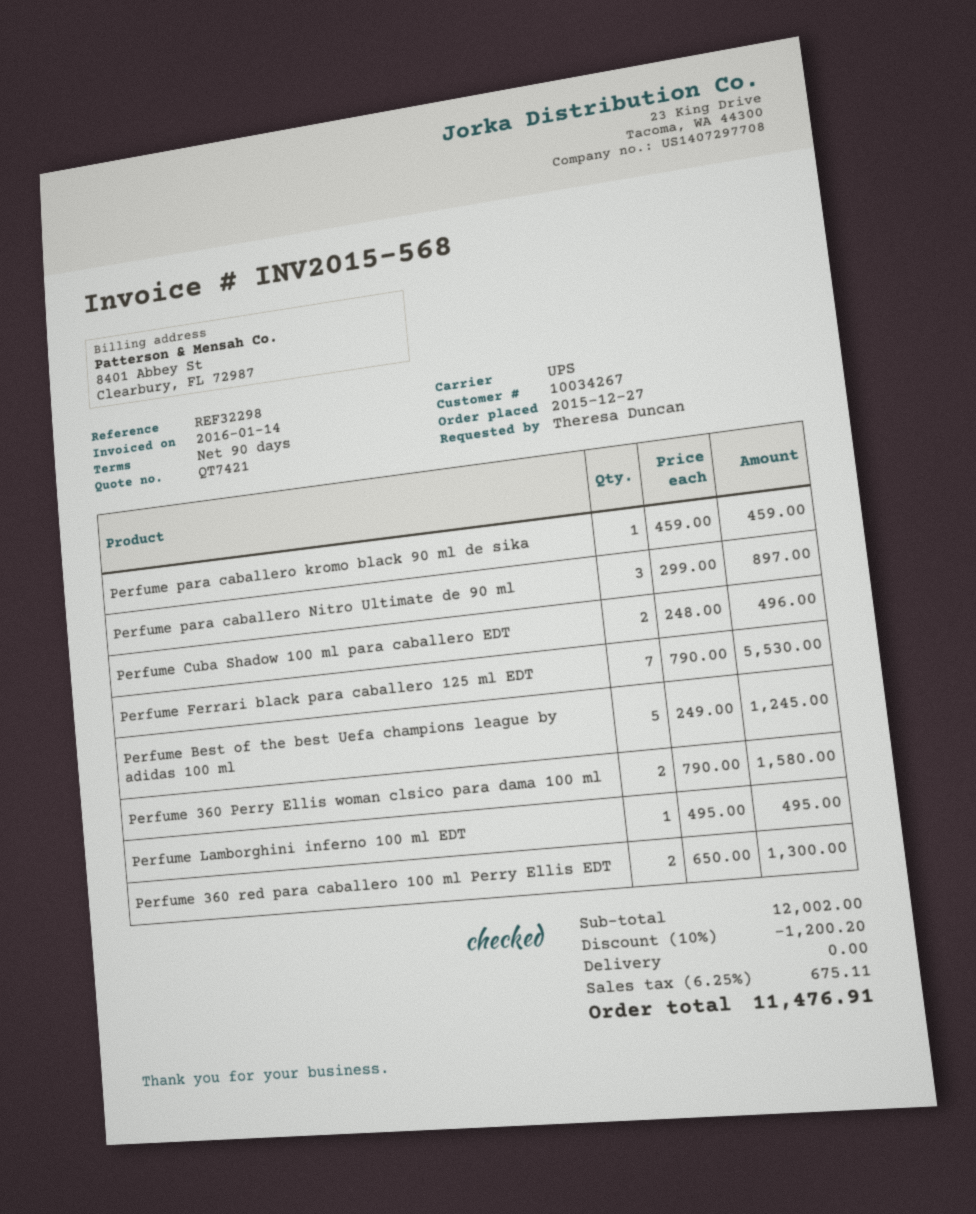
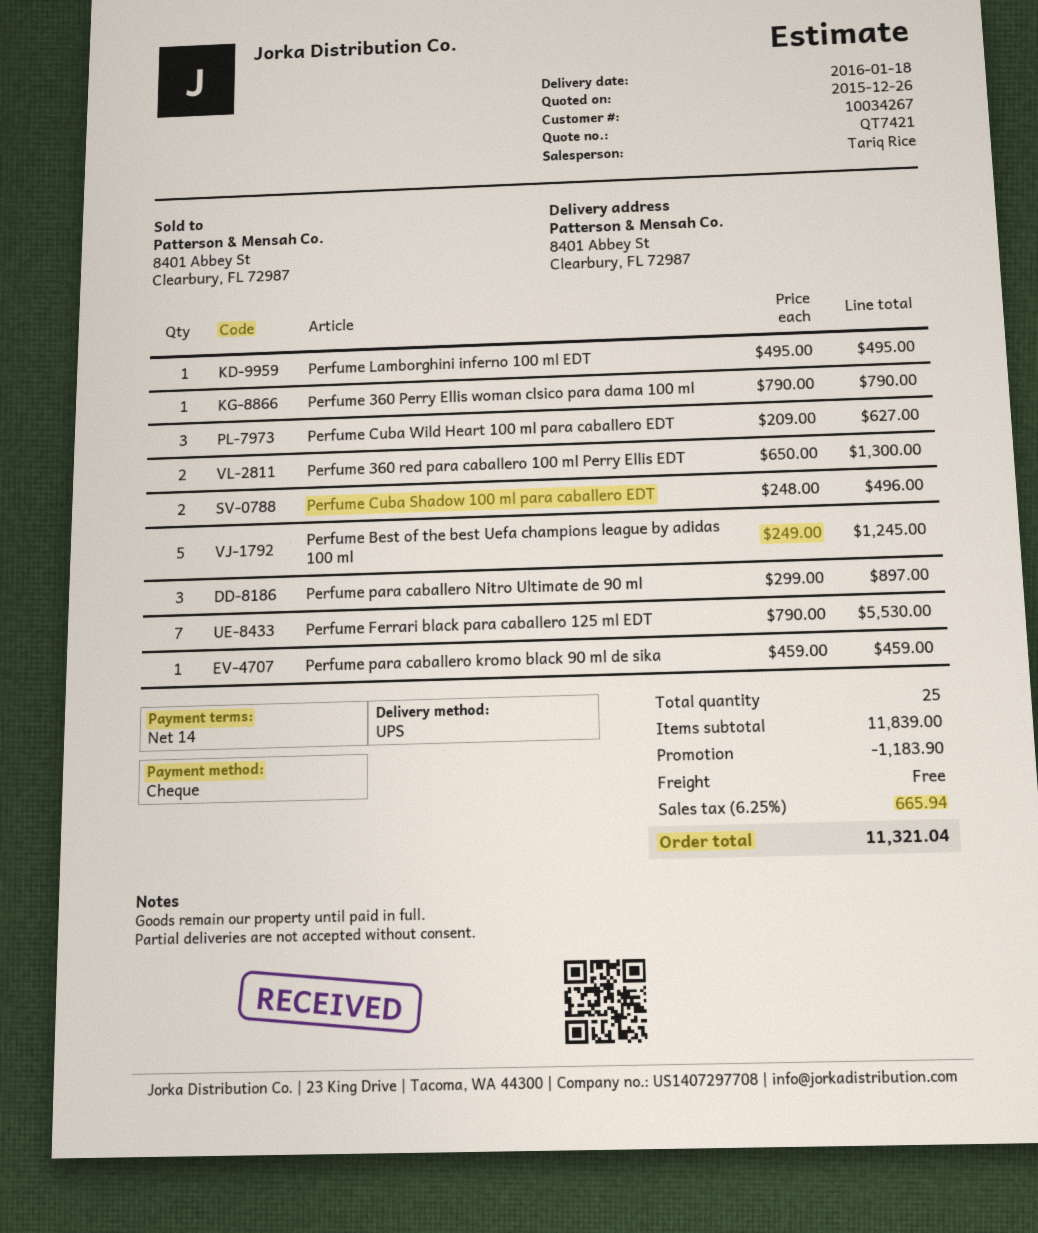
payment terms: 90 days -> 14 days
Perfume 360 Perry Ellis woman clsico para dama 100 ml: 2 x 790.00 = 1580.00 -> 1 x 790.00 = 790.00
Perfume Cuba Wild Heart 100 ml para caballero EDT: none -> 3 x 209.00 = 627.00
subtotal: 12002.00 -> 11839.00
discount: 1200.20 -> 1183.90
tax: 6.25% = 675.11 -> 6.25% = 665.94
total: 11476.91 -> 11321.04

